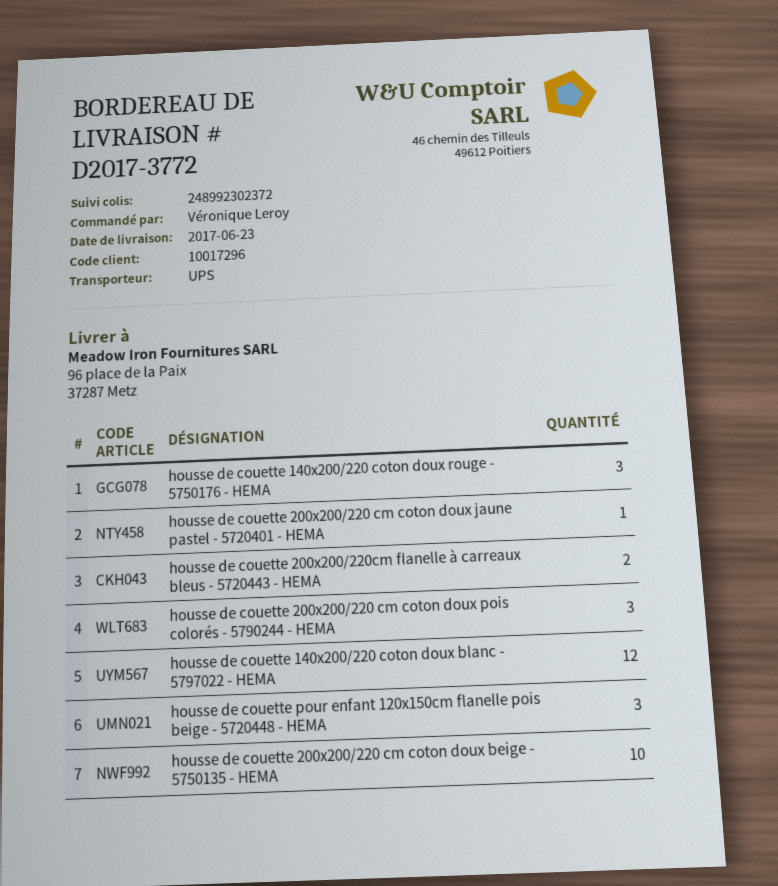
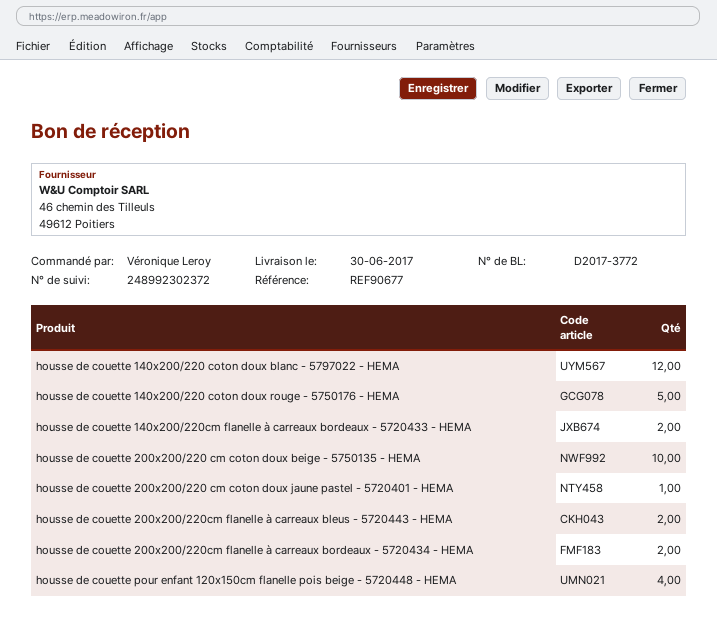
delivery date: 2017-06-23 -> 2017-06-30
housse de couette 140x200/220 coton doux rouge - 5750176 - HEMA: 3 -> 5
housse de couette 200x200/220 cm coton doux pois colorés - 5790244 - HEMA: 3 -> none
housse de couette pour enfant 120x150cm flanelle pois beige - 5720448 - HEMA: 3 -> 4
housse de couette 140x200/220cm flanelle à carreaux bordeaux - 5720433 - HEMA: none -> 2
housse de couette 200x200/220cm flanelle à carreaux bordeaux - 5720434 - HEMA: none -> 2

